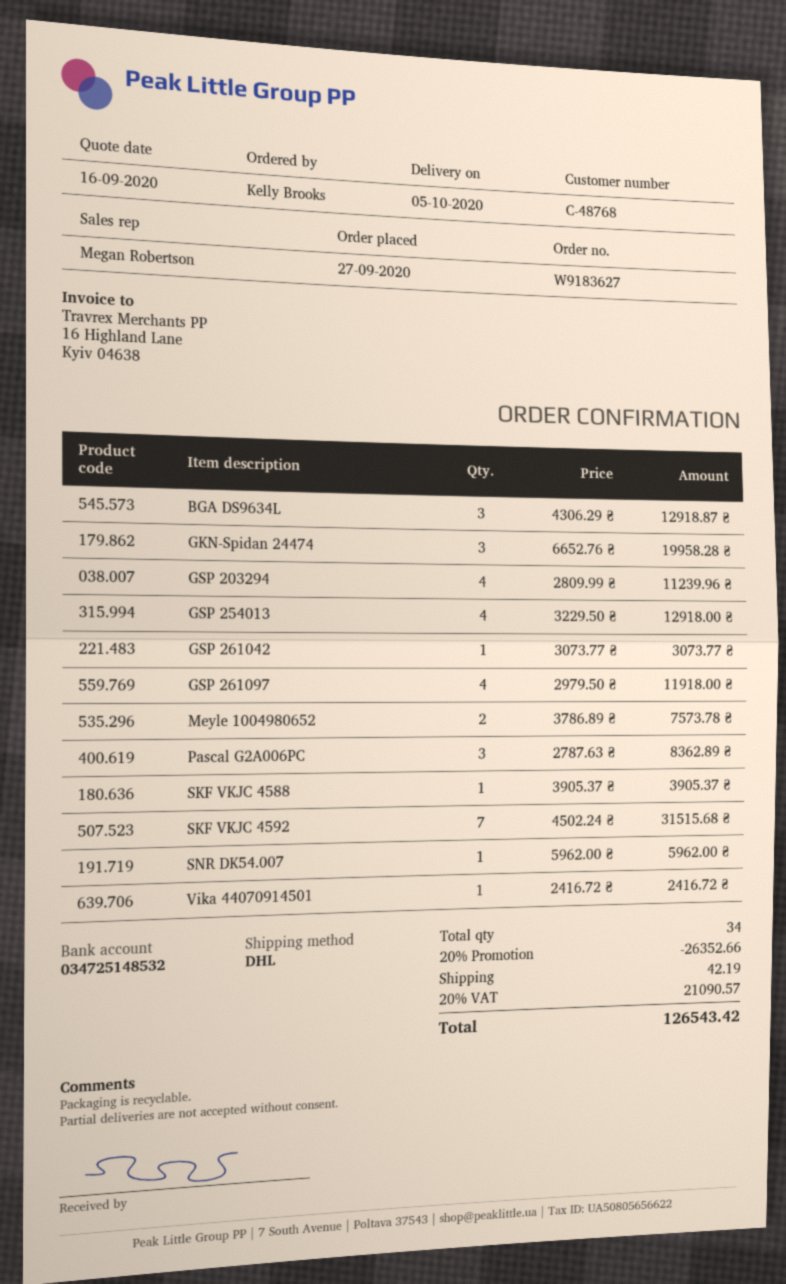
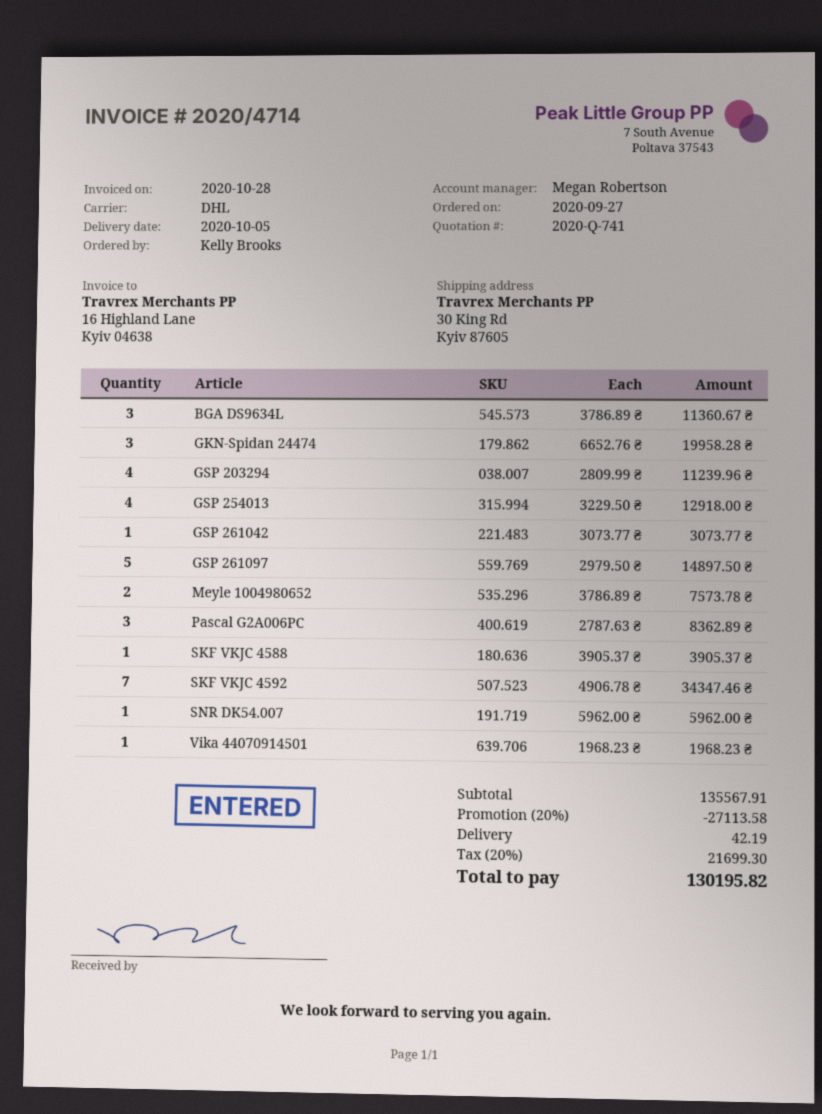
BGA DS9634L: 3 x 4306.29 = 12918.87 -> 3 x 3786.89 = 11360.67
GSP 261097: 4 x 2979.50 = 11918.00 -> 5 x 2979.50 = 14897.50
SKF VKJC 4592: 7 x 4502.24 = 31515.68 -> 7 x 4906.78 = 34347.46
Vika 44070914501: 1 x 2416.72 = 2416.72 -> 1 x 1968.23 = 1968.23
discount: 20% = 26352.66 -> 20% = 27113.58
tax: 20% = 21090.57 -> 20% = 21699.30
total: 126543.42 -> 130195.82

